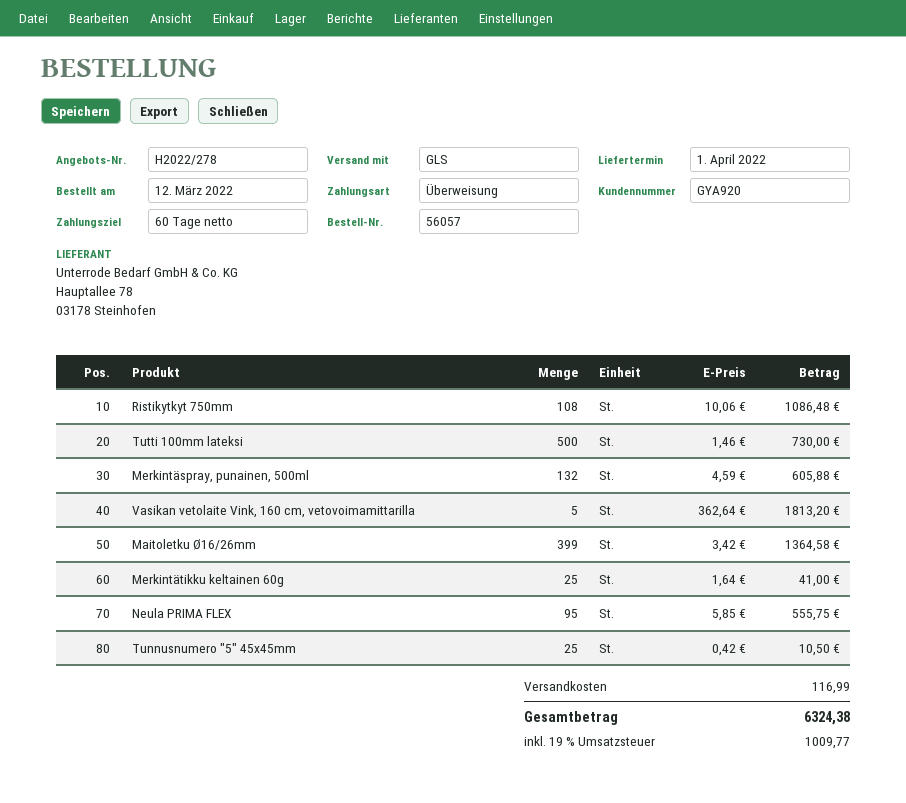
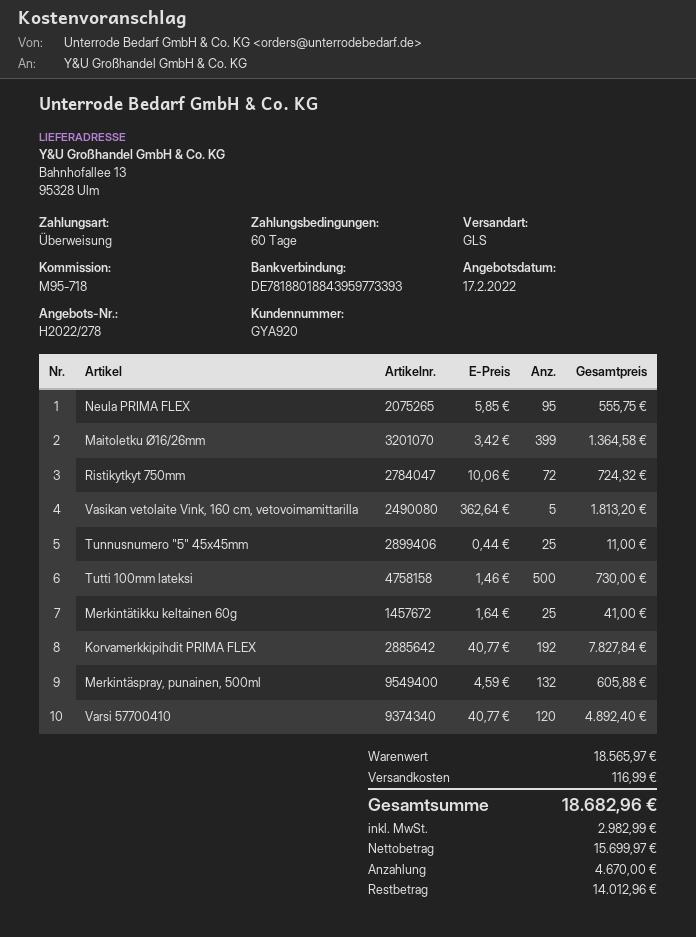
Ristikytkyt 750mm: 108 x 10.06 = 1086.48 -> 72 x 10.06 = 724.32
Tunnusnumero "5" 45x45mm: 25 x 0.42 = 10.50 -> 25 x 0.44 = 11.00
Korvamerkkipihdit PRIMA FLEX: none -> 192 x 40.77 = 7827.84
Varsi 57700410: none -> 120 x 40.77 = 4892.40
tax: 1009.77 -> 2982.99
total: 6324.38 -> 18682.96

